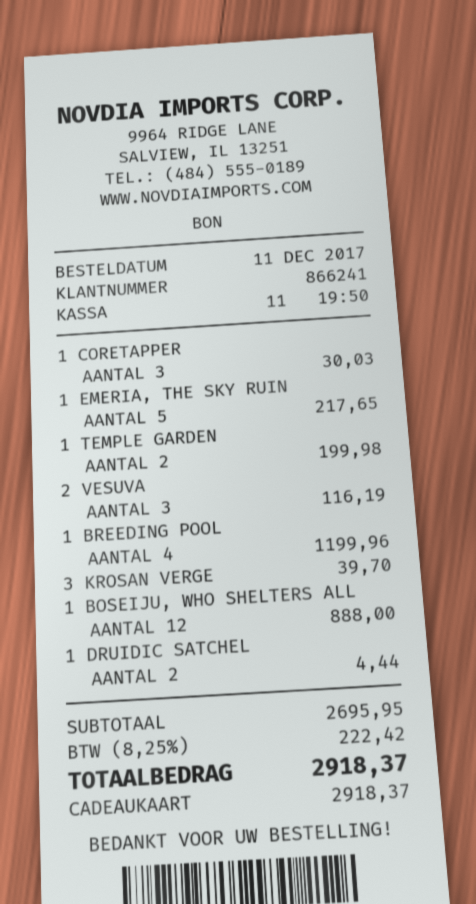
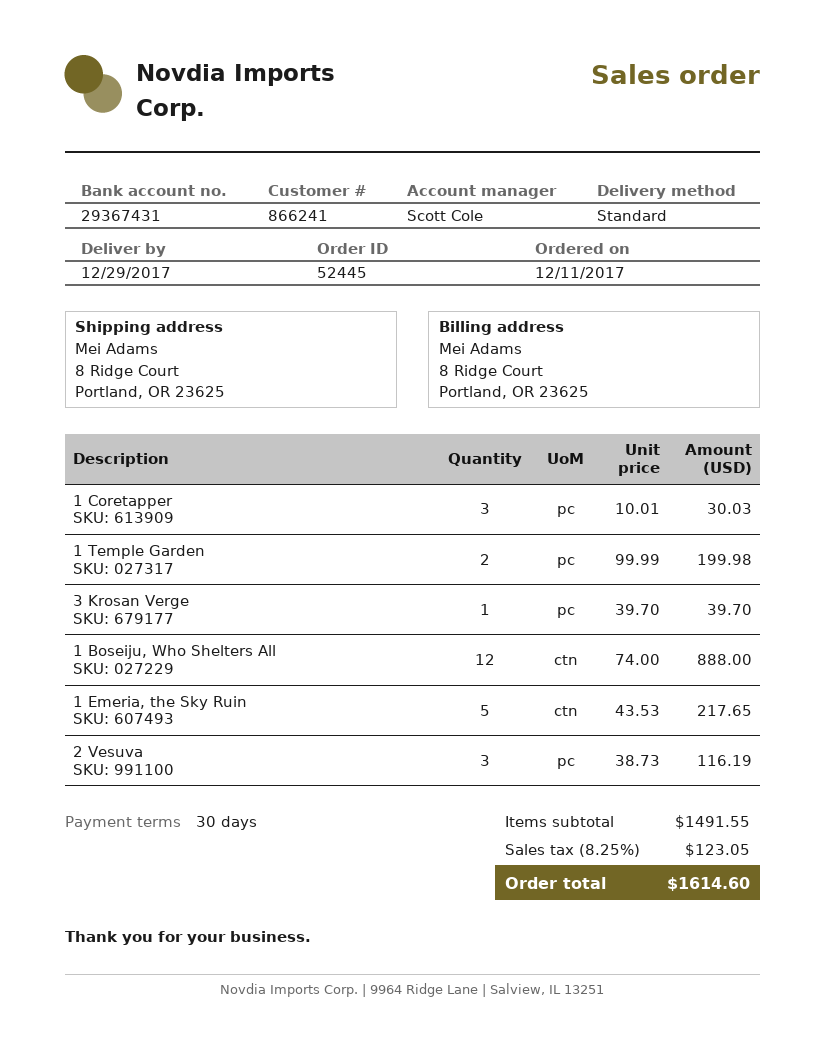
1 BREEDING POOL: 4 for 1199.96 -> none
1 DRUIDIC SATCHEL: 2 for 4.44 -> none
subtotal: 2695.95 -> 1491.55
tax: 8.25% = 222.42 -> 8.25% = 123.05
total: 2918.37 -> 1614.60

